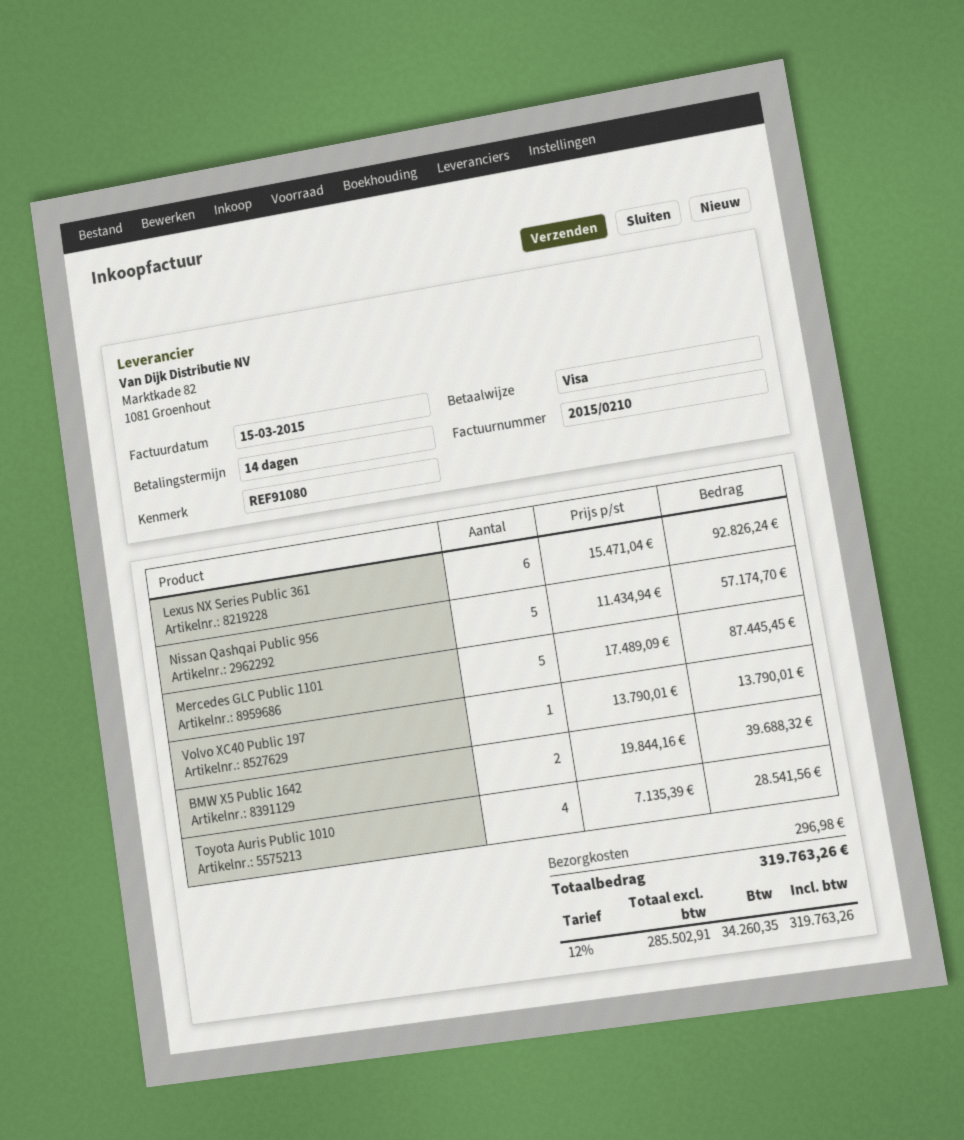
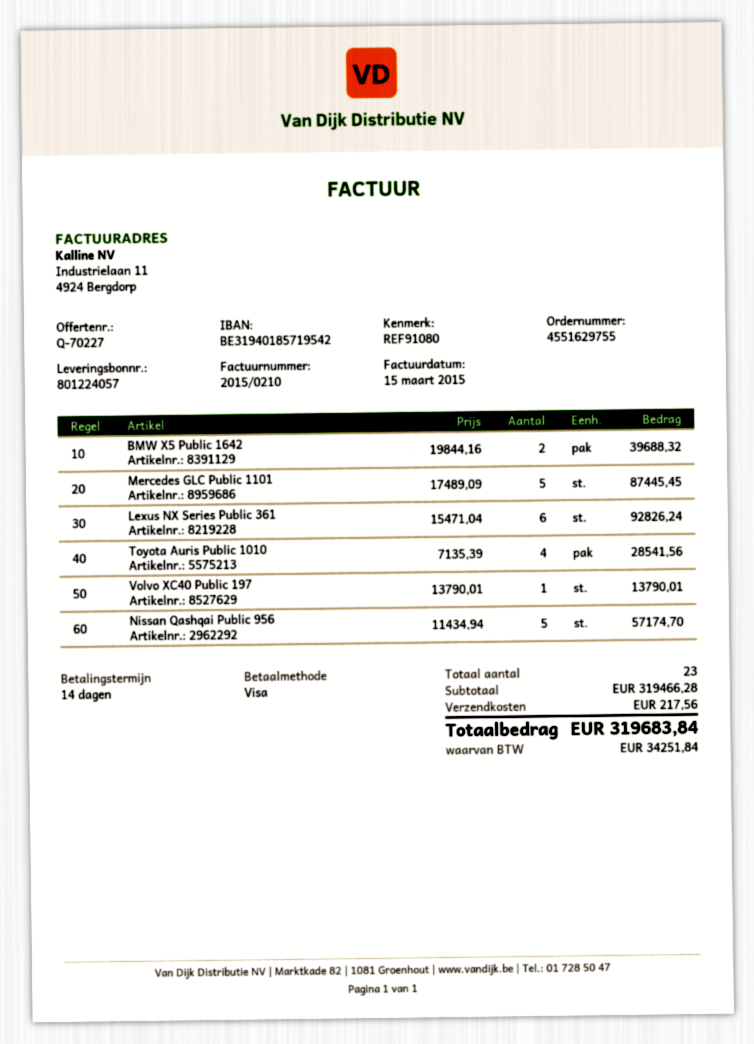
shipping: 296.98 -> 217.56
tax: 34260.35 -> 34251.84
total: 319763.26 -> 319683.84

